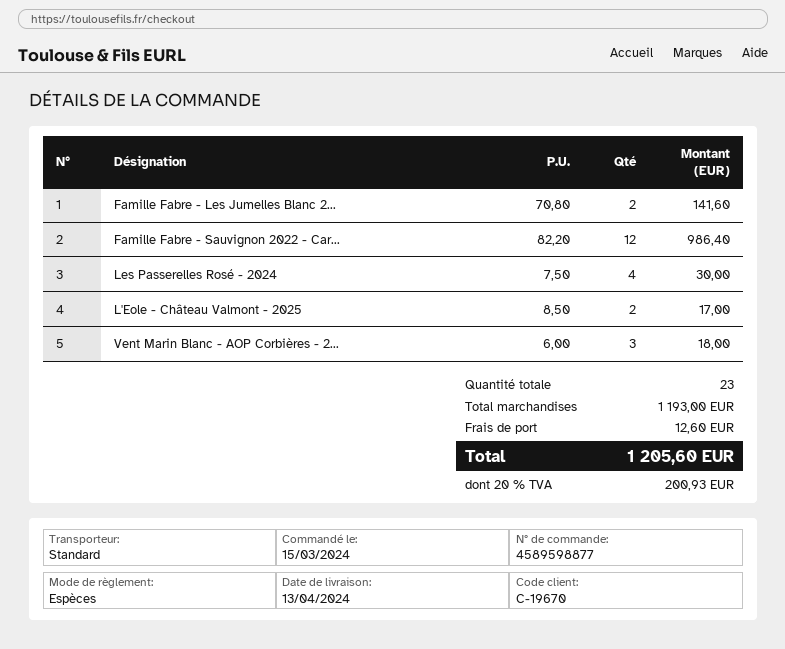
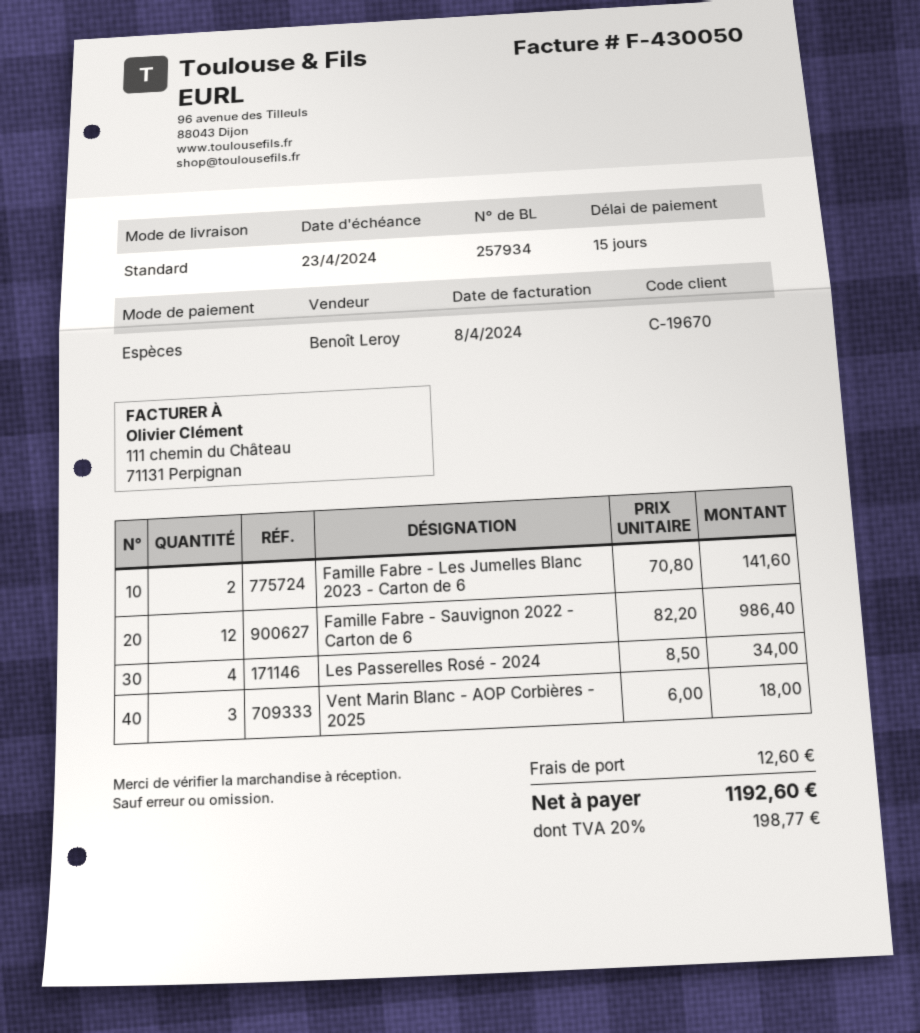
Les Passerelles Rosé - 2024: 4 x 7.50 = 30.00 -> 4 x 8.50 = 34.00
L'Eole - Château Valmont - 2025: 2 x 8.50 = 17.00 -> none
tax: 20% = 200.93 -> 20% = 198.77
total: 1205.60 -> 1192.60

